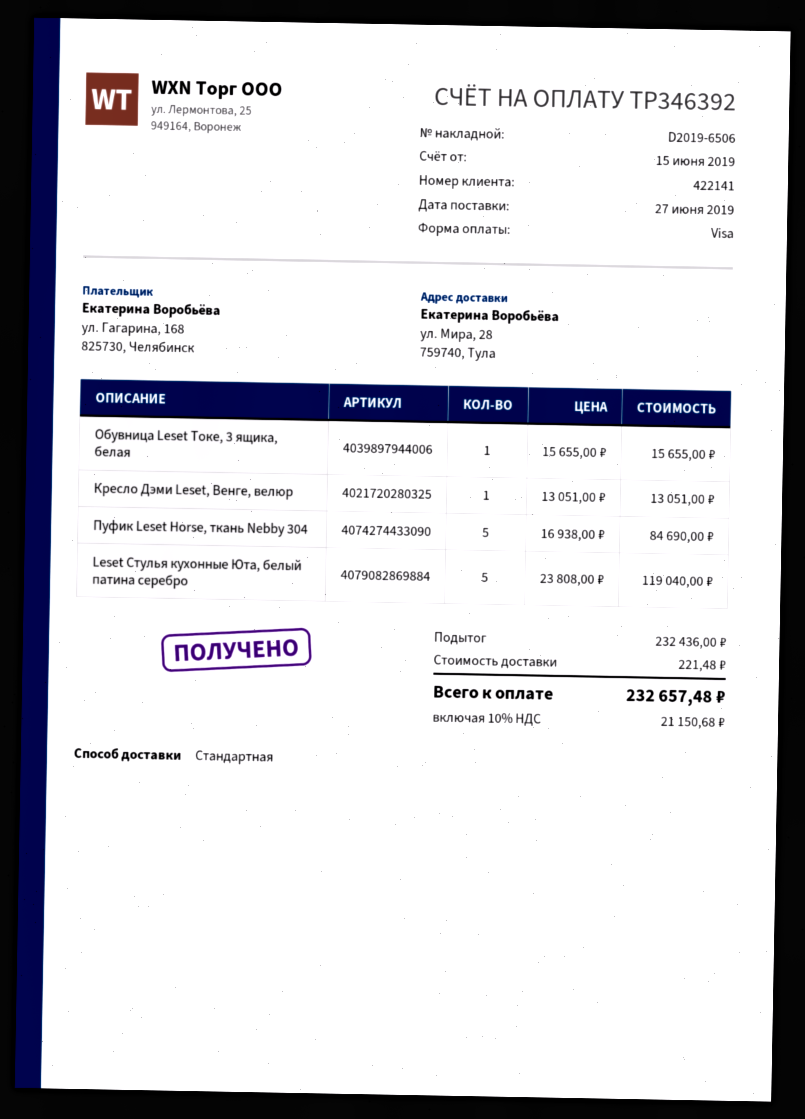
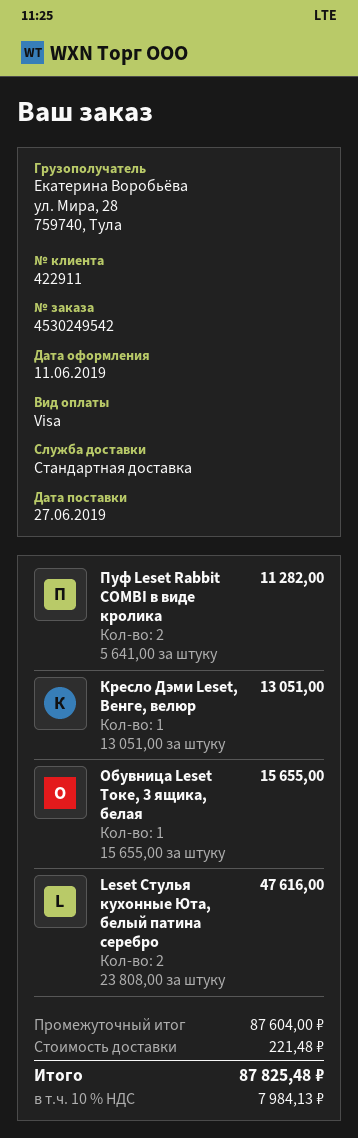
customer number: 422141 -> 422911
Пуфик Leset Horse, ткань Nebby 304: 5 x 16938.00 = 84690.00 -> none
Leset Стулья кухонные Юта, белый патина серебро: 5 x 23808.00 = 119040.00 -> 2 x 23808.00 = 47616.00
Пуф Leset Rabbit COMBI в виде кролика: none -> 2 x 5641.00 = 11282.00
subtotal: 232436.00 -> 87604.00
tax: 10% = 21150.68 -> 10% = 7984.13
total: 232657.48 -> 87825.48

